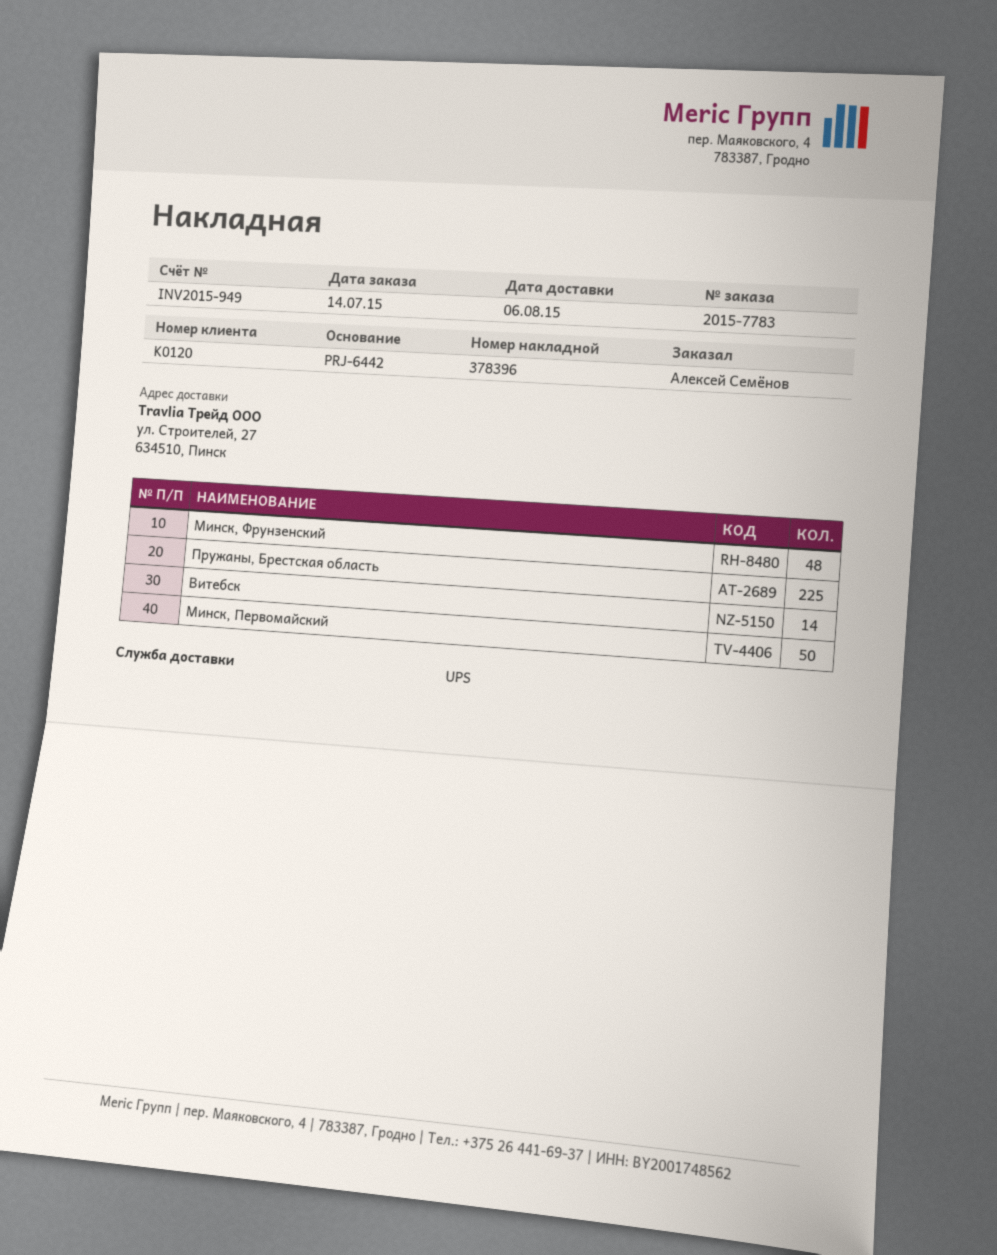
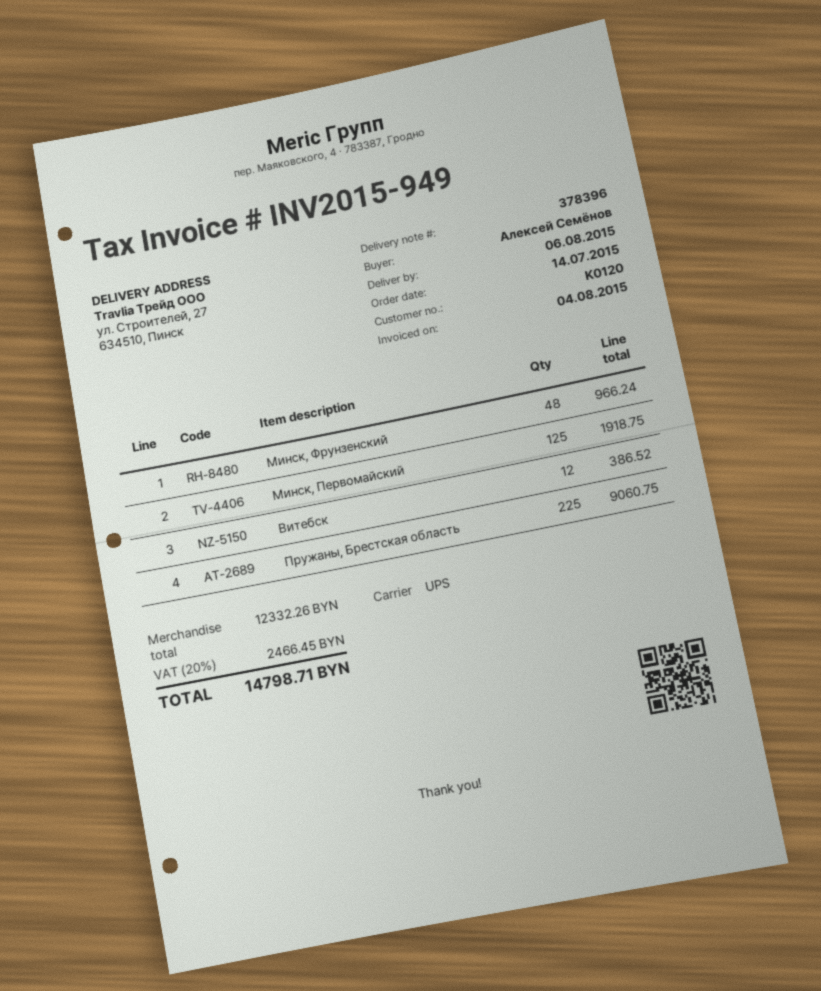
Витебск: 14 -> 12
Минск, Первомайский: 50 -> 125

